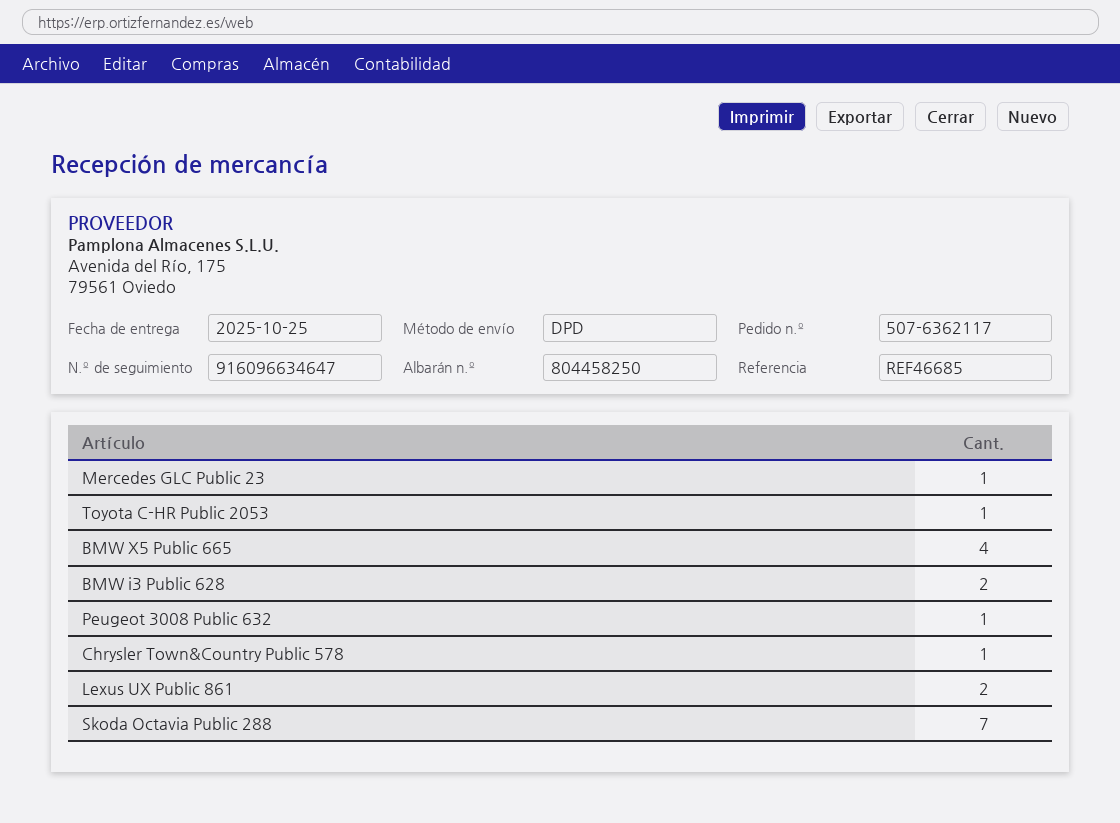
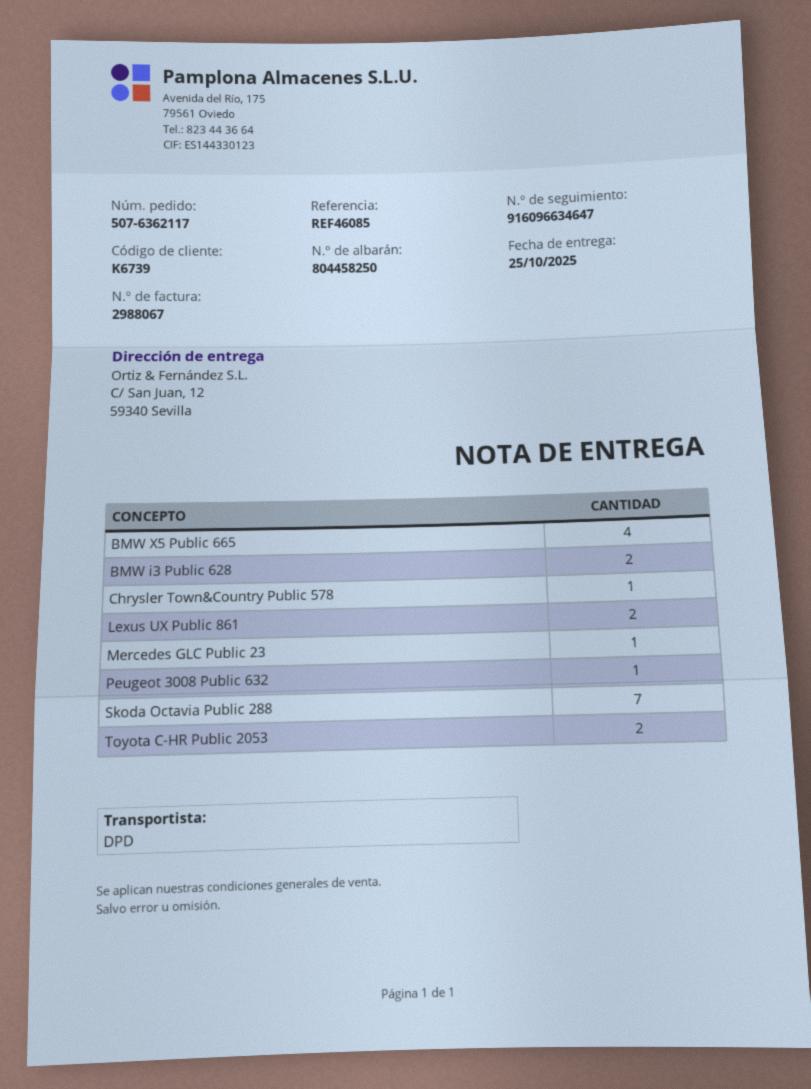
reference: REF46685 -> REF46085
Toyota C-HR Public 2053: 1 -> 2

